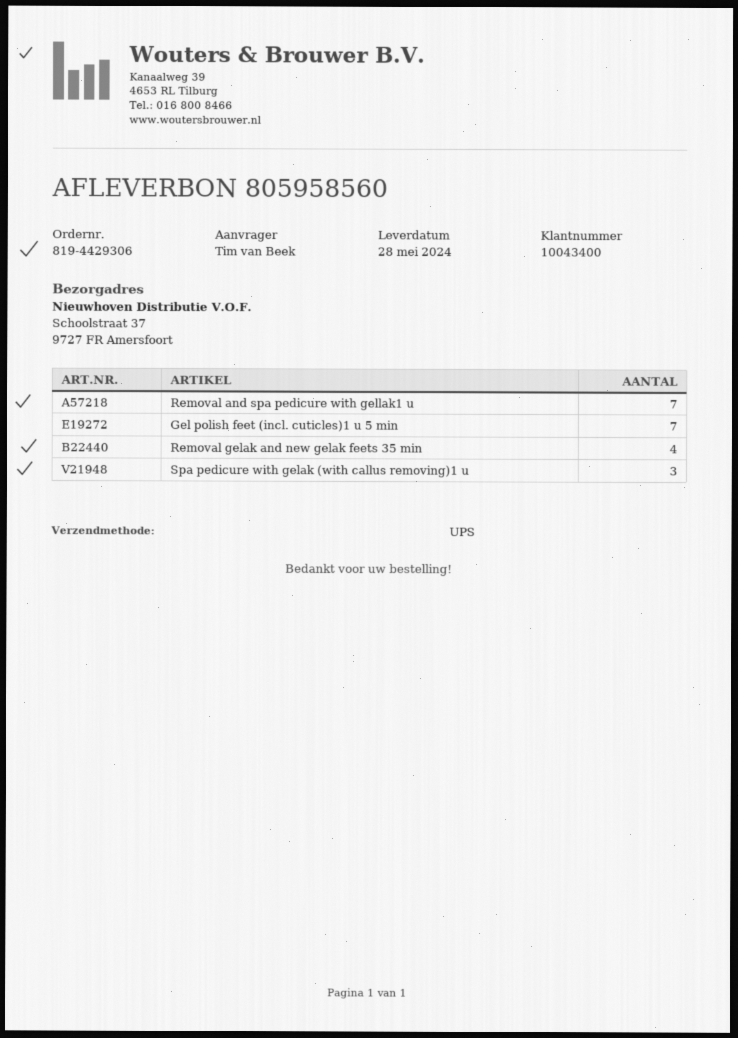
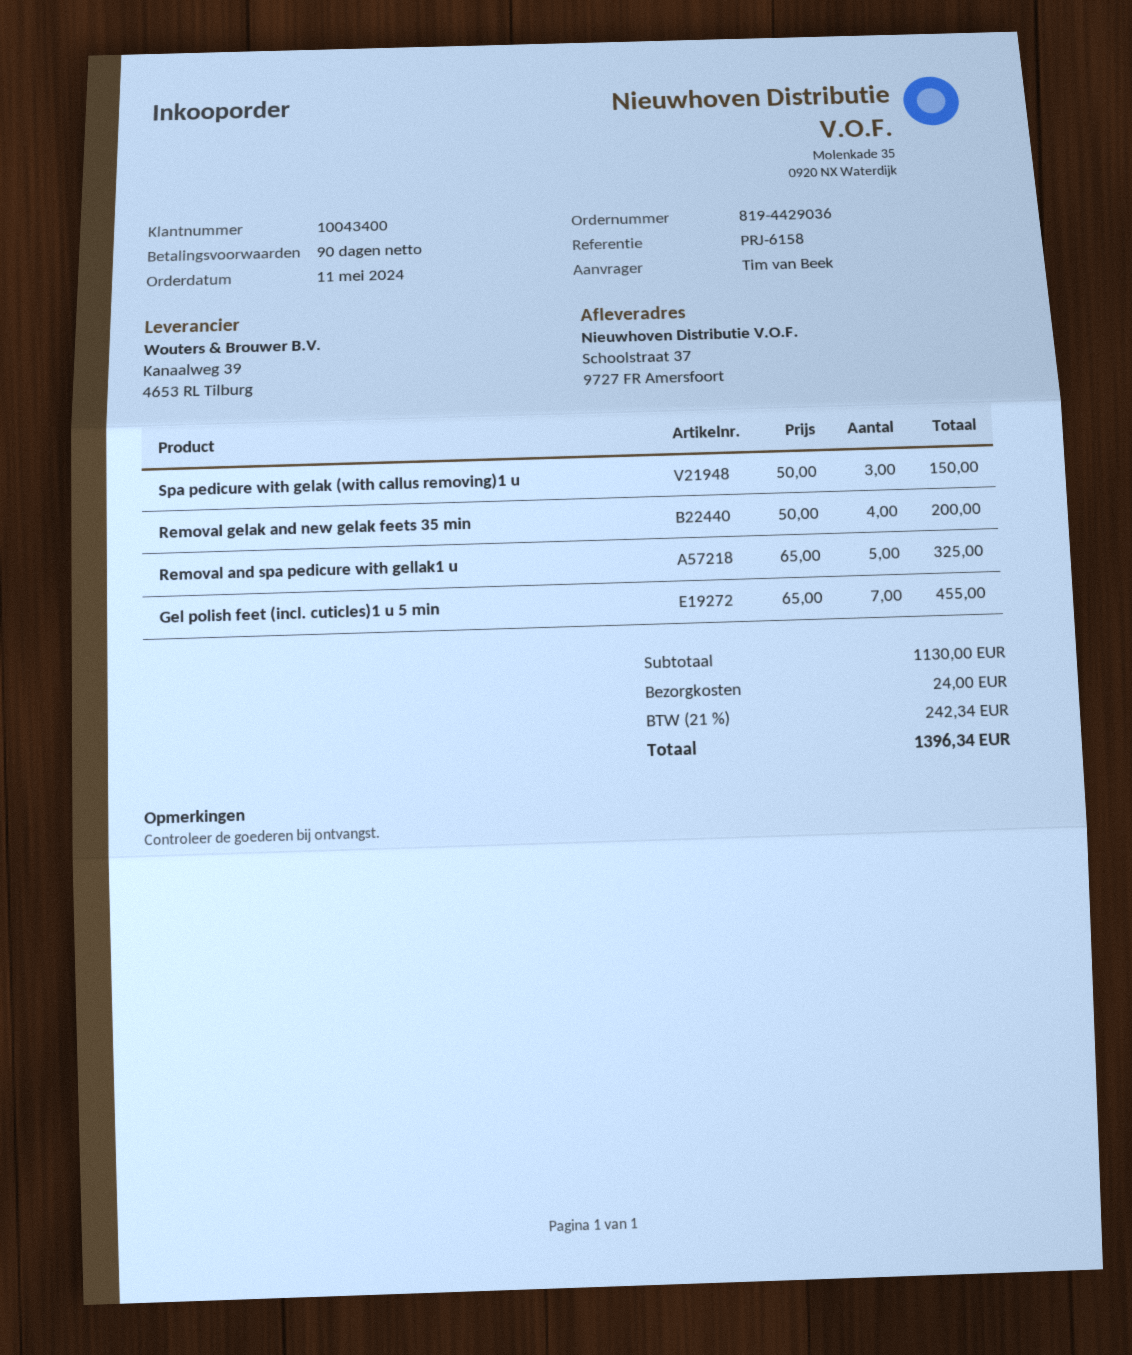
order number: 819-4429306 -> 819-4429036
Removal and spa pedicure with gellak1 u: 7 -> 5

